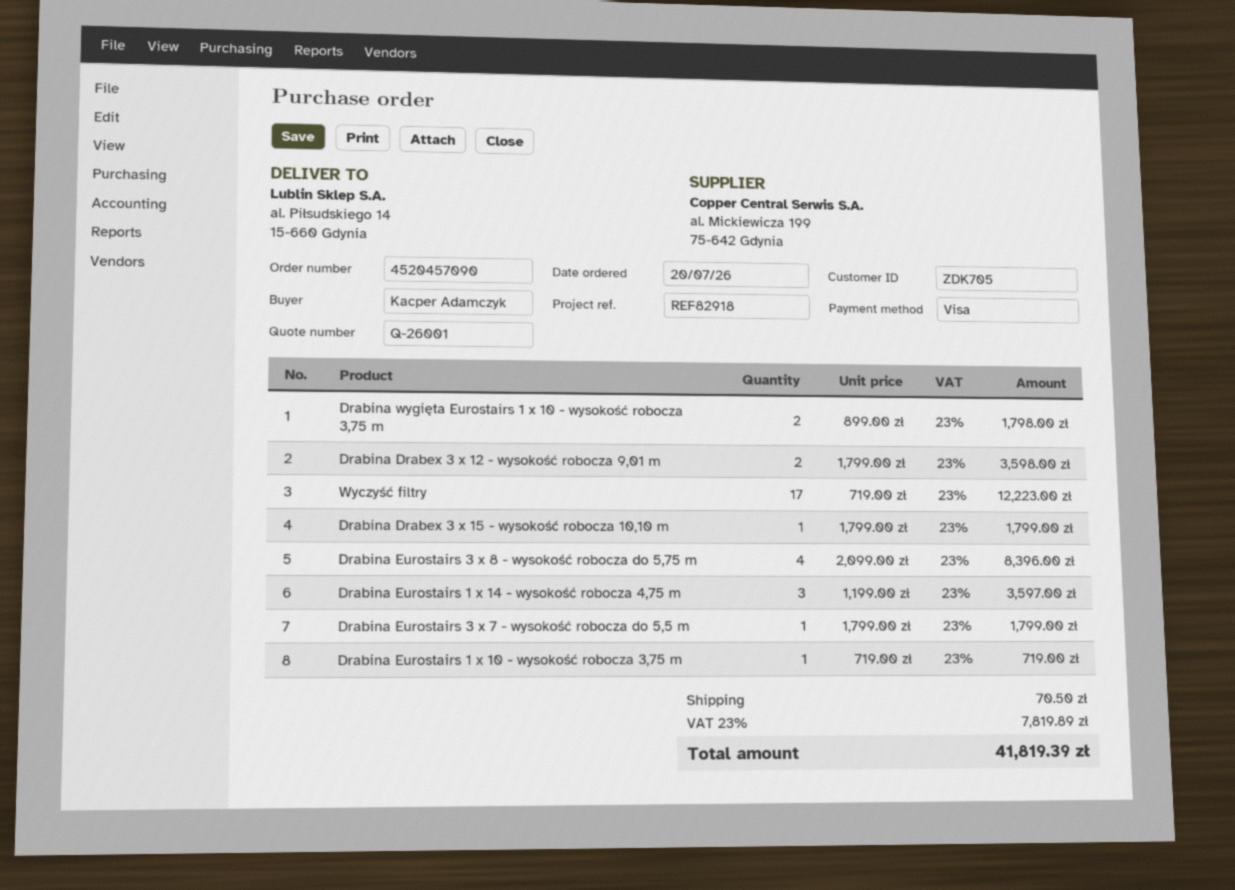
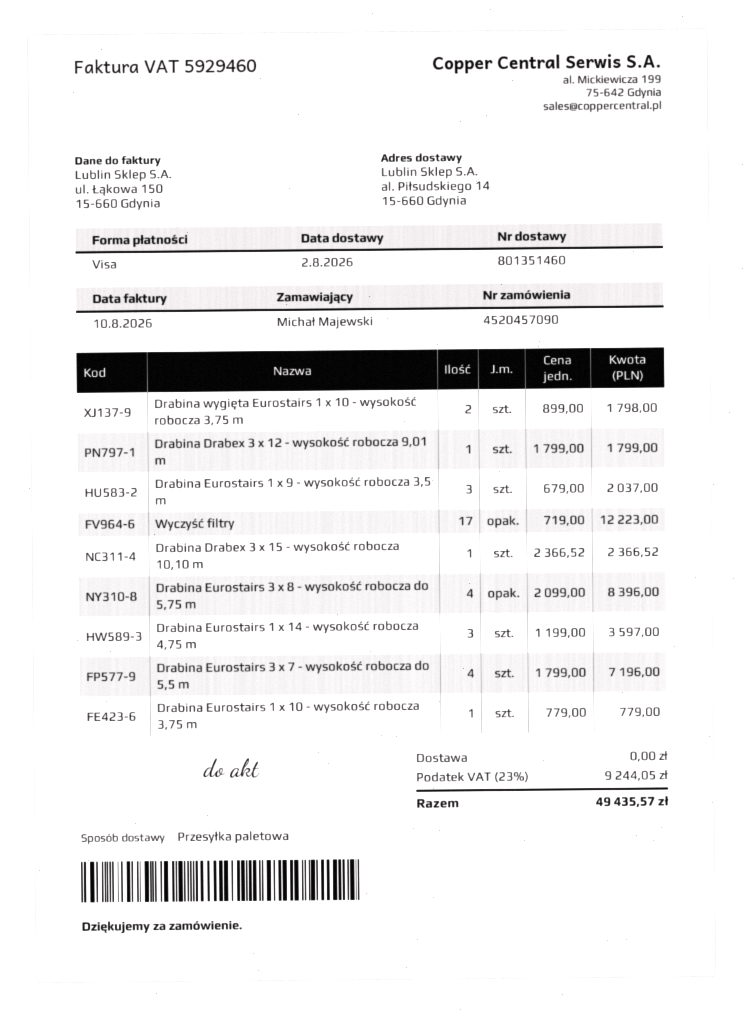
ordered by: Kacper Adamczyk -> Michał Majewski
Drabina Drabex 3 x 12 - wysokość robocza 9,01 m: 2 x 1799.00 = 3598.00 -> 1 x 1799.00 = 1799.00
Drabina Drabex 3 x 15 - wysokość robocza 10,10 m: 1 x 1799.00 = 1799.00 -> 1 x 2366.52 = 2366.52
Drabina Eurostairs 3 x 7 - wysokość robocza do 5,5 m: 1 x 1799.00 = 1799.00 -> 4 x 1799.00 = 7196.00
Drabina Eurostairs 1 x 10 - wysokość robocza 3,75 m: 1 x 719.00 = 719.00 -> 1 x 779.00 = 779.00
Drabina Eurostairs 1 x 9 - wysokość robocza 3,5 m: none -> 3 x 679.00 = 2037.00
shipping: 70.50 -> 0.00
tax: 23% = 7819.89 -> 23% = 9244.05
total: 41819.39 -> 49435.57

